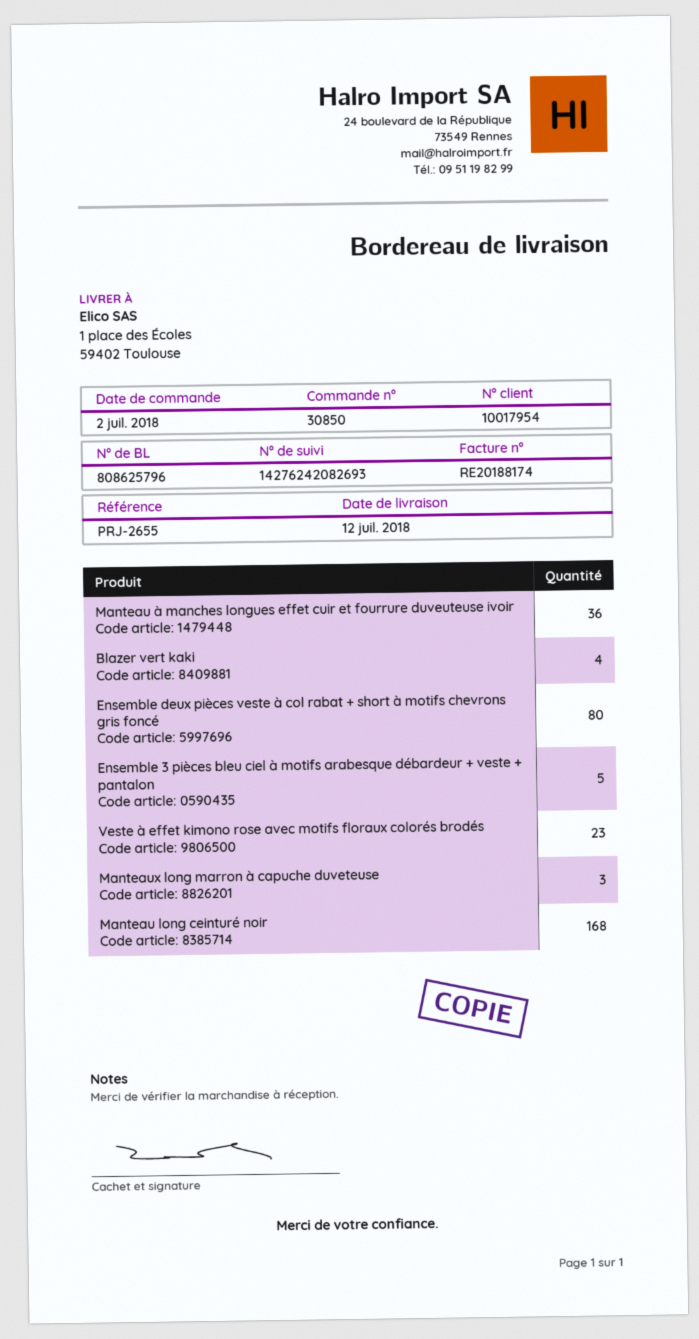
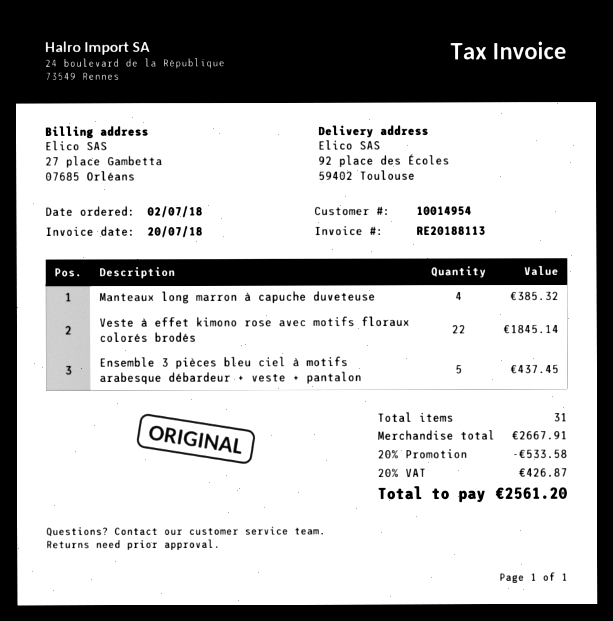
invoice number: RE20188174 -> RE20188113
customer number: 10017954 -> 10014954
ship to: 1 place des Écoles, 59402 Toulouse -> 92 place des Écoles, 59402 Toulouse
Manteau à manches longues effet cuir et fourrure duveuteuse ivoir: 36 -> none
Blazer vert kaki: 4 -> none
Ensemble deux pièces veste à col rabat + short à motifs chevrons gris foncé: 80 -> none
Veste à effet kimono rose avec motifs floraux colorés brodés: 23 -> 22
Manteaux long marron à capuche duveteuse: 3 -> 4
Manteau long ceinturé noir: 168 -> none

